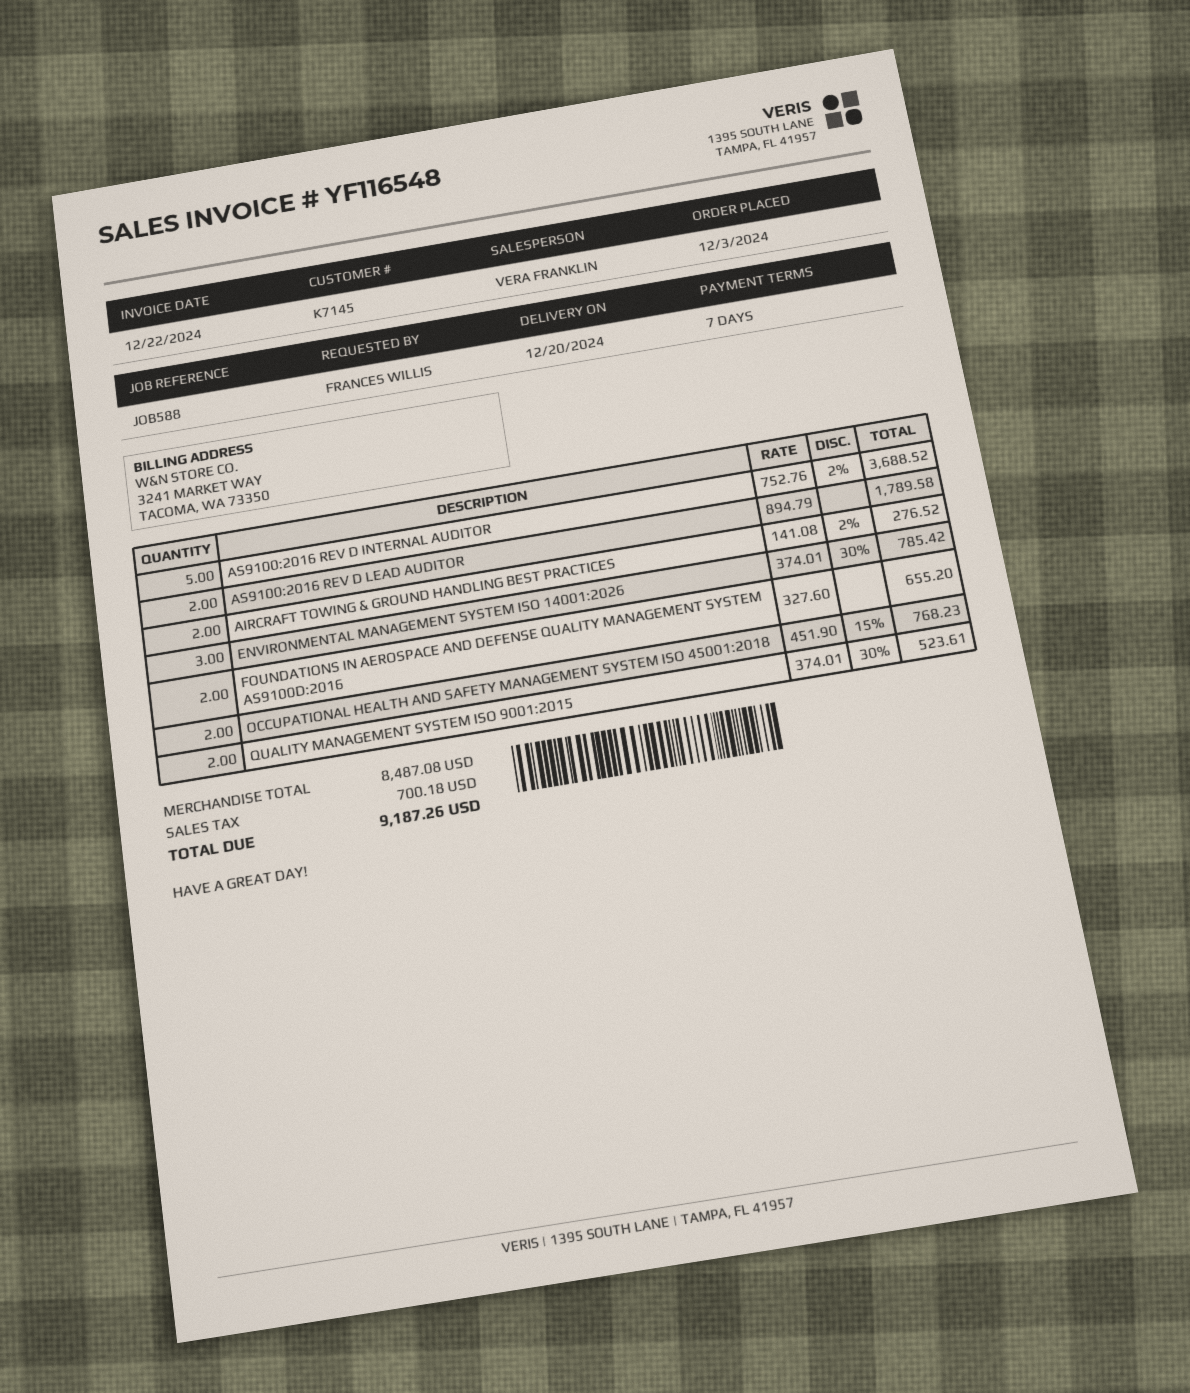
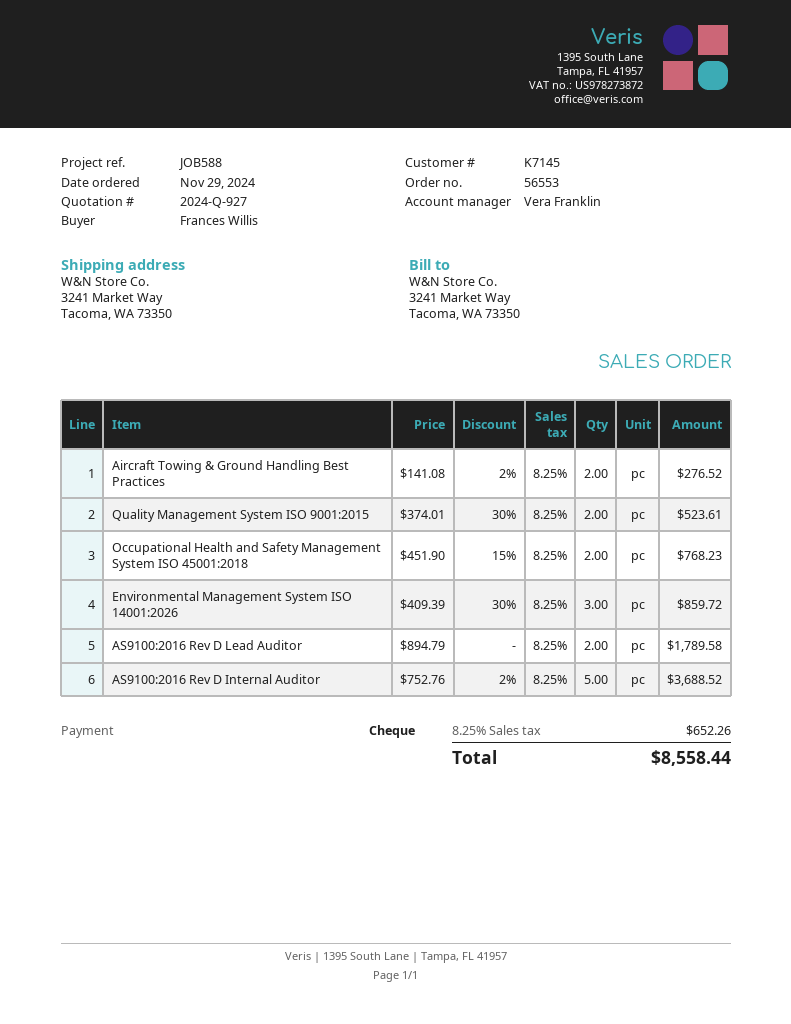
order date: 2024-12-03 -> 2024-11-29
ENVIRONMENTAL MANAGEMENT SYSTEM ISO 14001:2026: 3 x 374.01 - 30% = 785.42 -> 3 x 409.39 - 30% = 859.72
FOUNDATIONS IN AEROSPACE AND DEFENSE QUALITY MANAGEMENT SYSTEM AS9100D:2016: 2 x 327.60 = 655.20 -> none
tax: 700.18 -> 652.26
total: 9187.26 -> 8558.44

